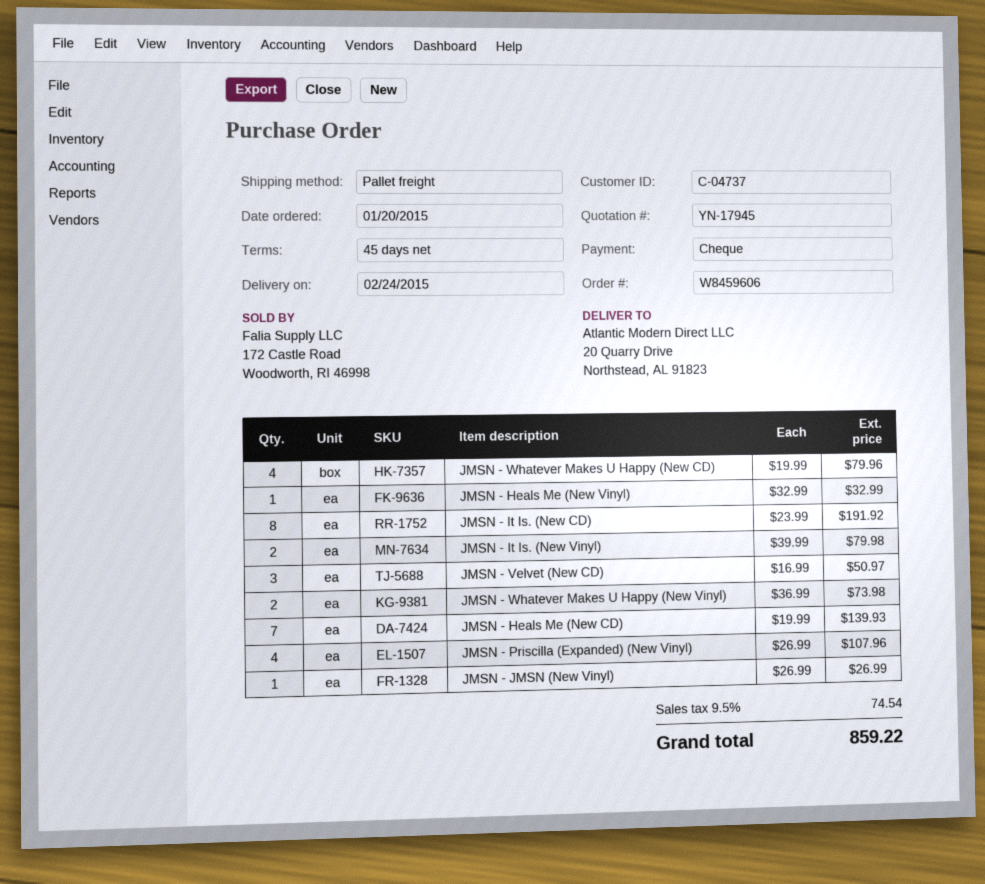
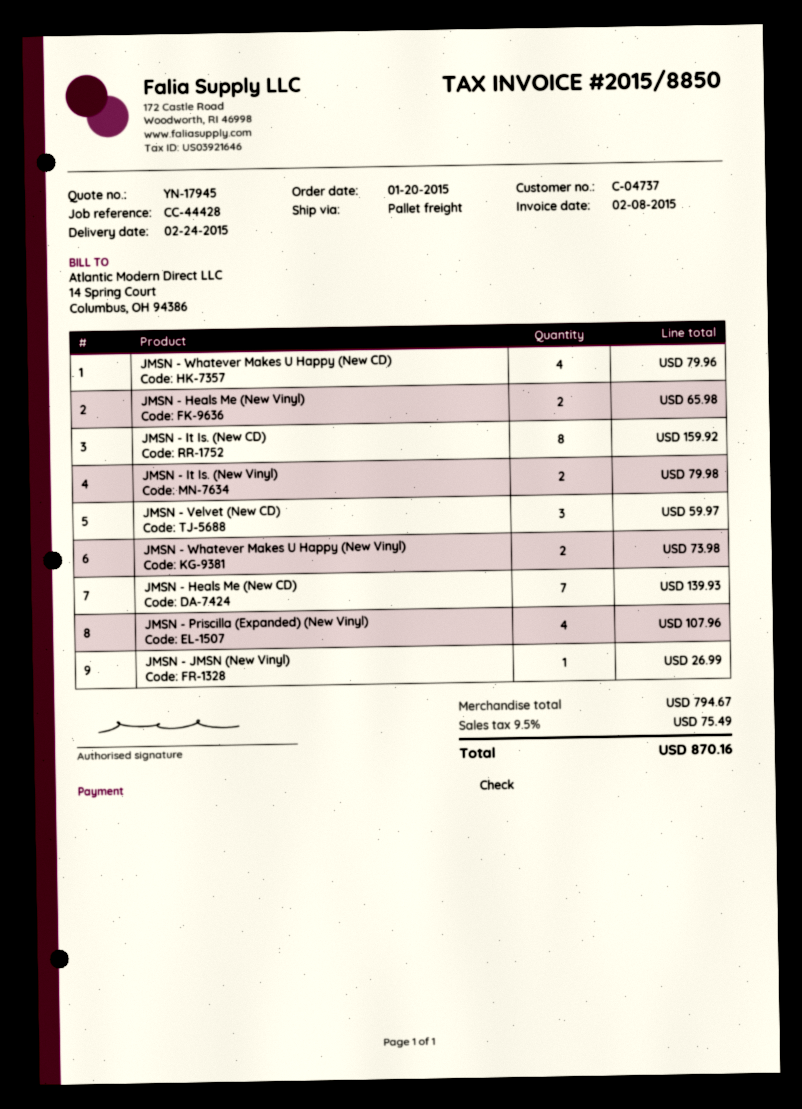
JMSN - Heals Me (New Vinyl): 1 for 32.99 -> 2 for 65.98
JMSN - It Is. (New CD): 8 for 191.92 -> 8 for 159.92
JMSN - Velvet (New CD): 3 for 50.97 -> 3 for 59.97
tax: 9.5% = 74.54 -> 9.5% = 75.49
total: 859.22 -> 870.16

